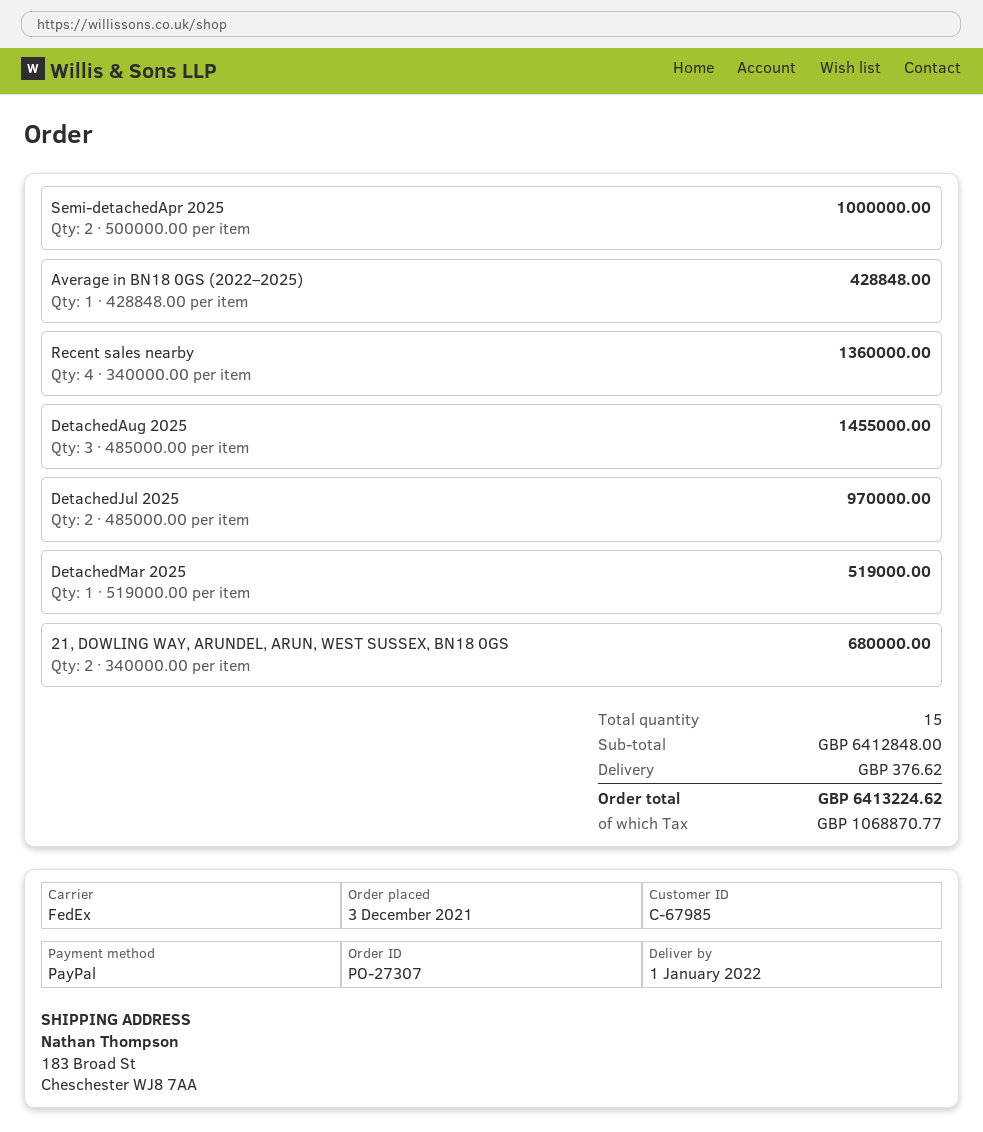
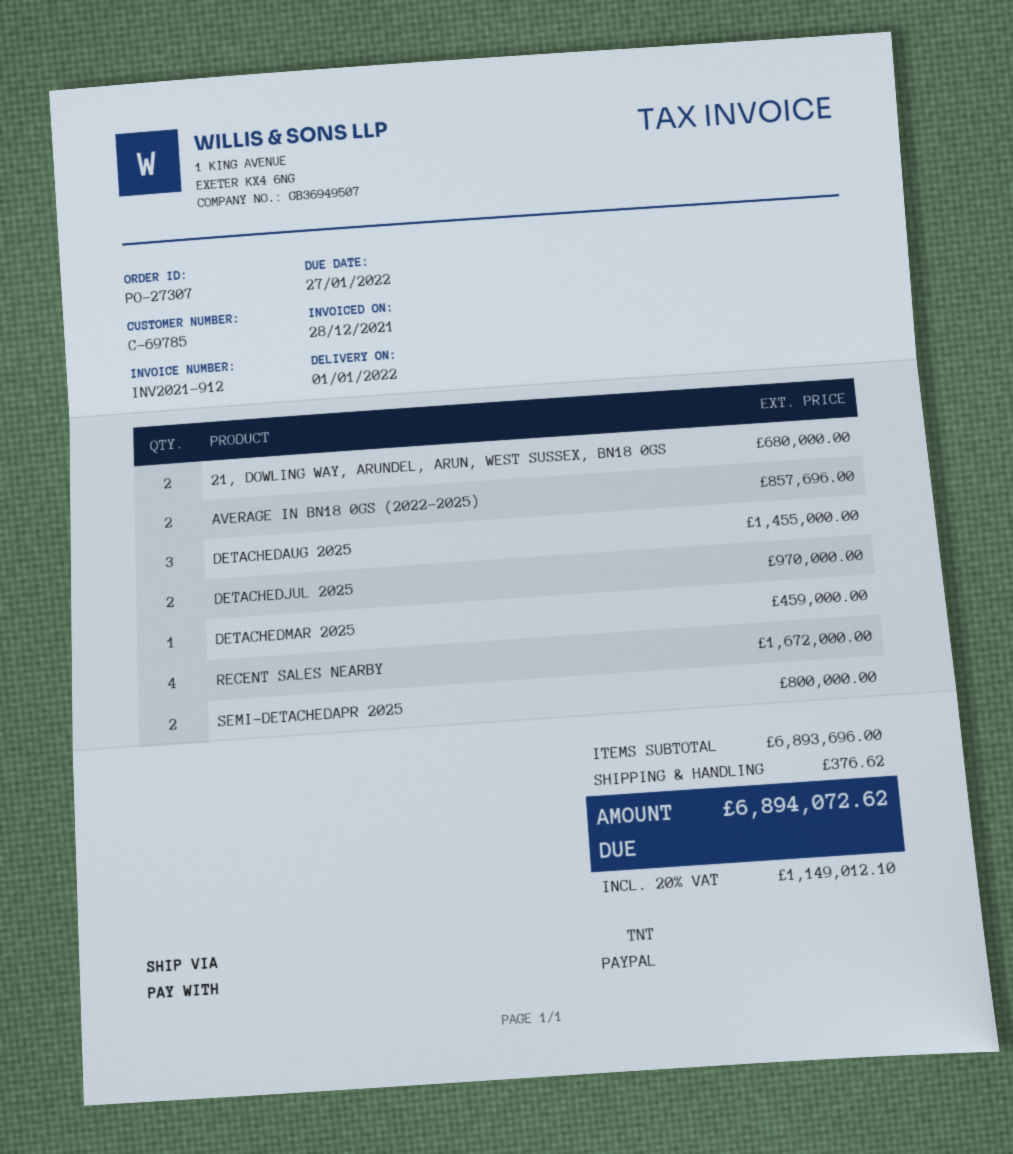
customer number: C-67985 -> C-69785
shipping method: FedEx -> TNT
Semi-detachedApr 2025: 2 for 1000000.00 -> 2 for 800000.00
Average in BN18 0GS (2022–2025): 1 for 428848.00 -> 2 for 857696.00
Recent sales nearby: 4 for 1360000.00 -> 4 for 1672000.00
DetachedMar 2025: 1 for 519000.00 -> 1 for 459000.00
subtotal: 6412848.00 -> 6893696.00
tax: 1068870.77 -> 1149012.10
total: 6413224.62 -> 6894072.62

